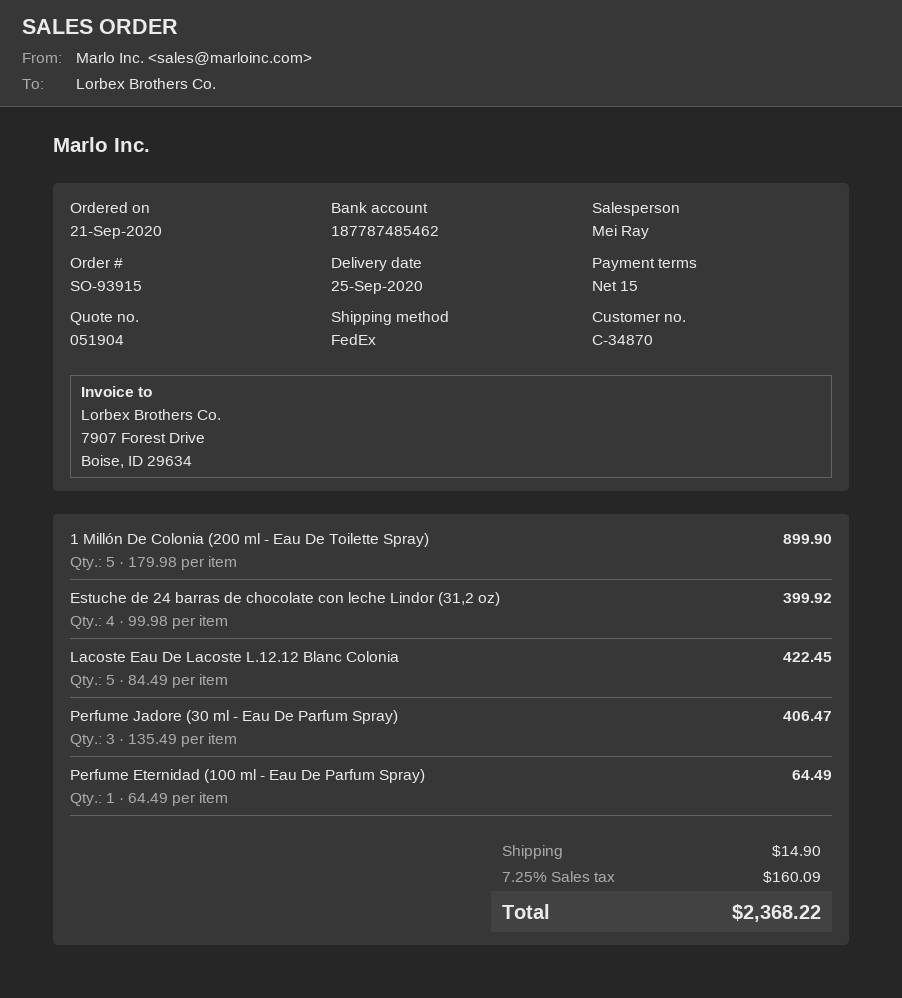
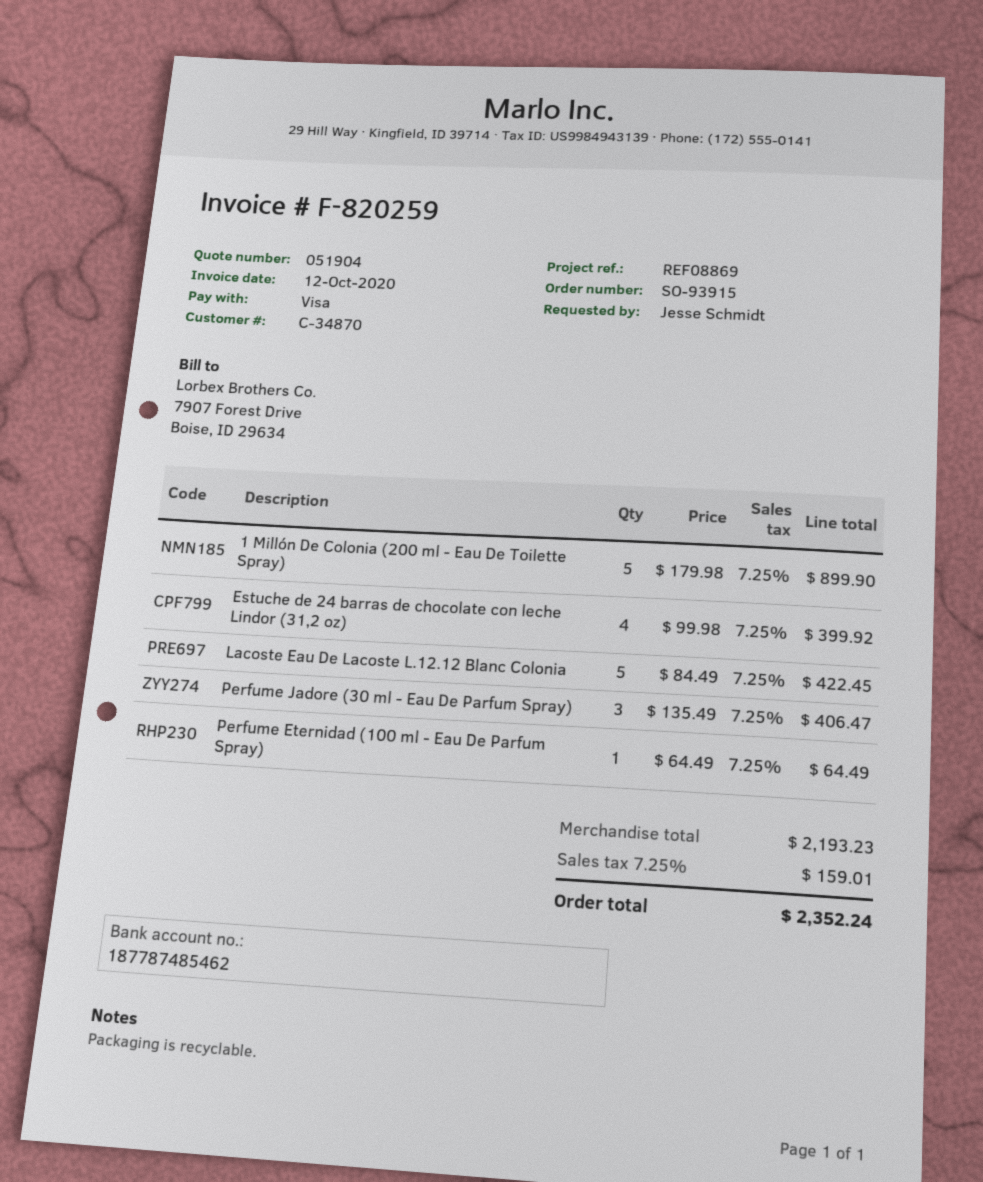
shipping: 14.90 -> none
tax: 7.25% = 160.09 -> 7.25% = 159.01
total: 2368.22 -> 2352.24

